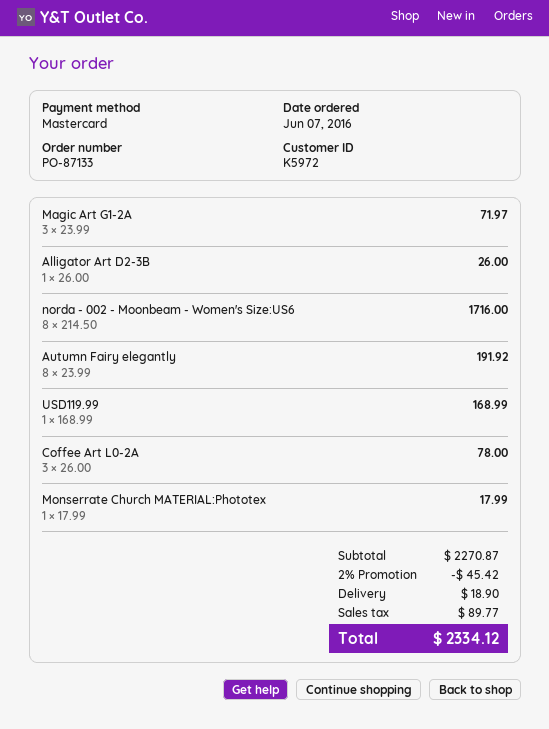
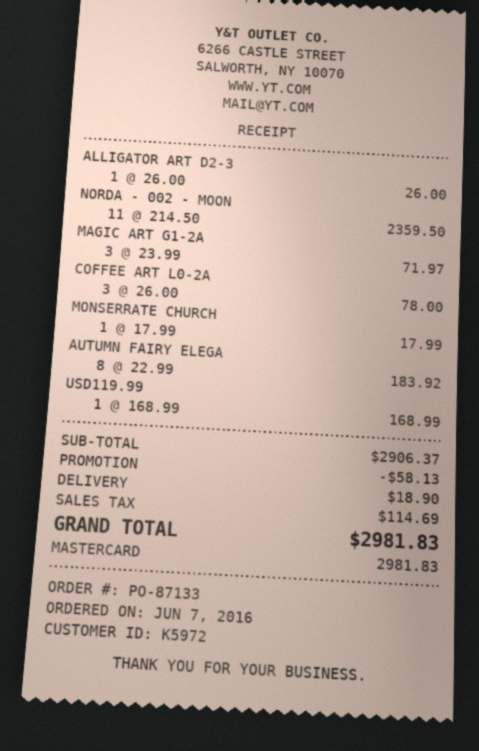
norda - 002 - Moonbeam - Women's Size:US6: 8 x 214.50 = 1716.00 -> 11 x 214.50 = 2359.50
Autumn Fairy elegantly: 8 x 23.99 = 191.92 -> 8 x 22.99 = 183.92
subtotal: 2270.87 -> 2906.37
discount: 45.42 -> 58.13
tax: 89.77 -> 114.69
total: 2334.12 -> 2981.83

